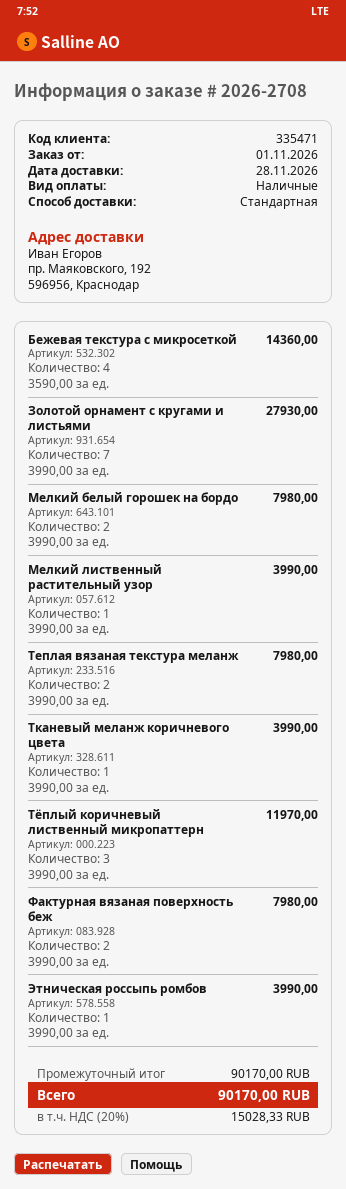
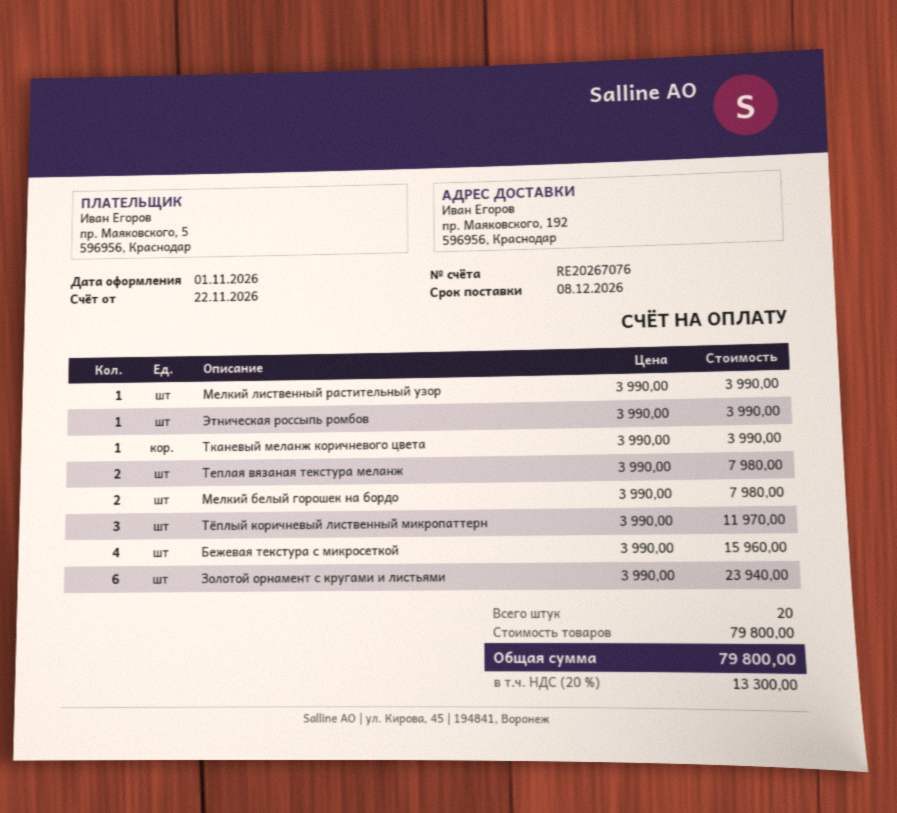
delivery date: 2026-11-28 -> 2026-12-08
Бежевая текстура с микросеткой: 4 x 3590.00 = 14360.00 -> 4 x 3990.00 = 15960.00
Золотой орнамент с кругами и листьями: 7 x 3990.00 = 27930.00 -> 6 x 3990.00 = 23940.00
Фактурная вязаная поверхность беж: 2 x 3990.00 = 7980.00 -> none
subtotal: 90170.00 -> 79800.00
tax: 20% = 15028.33 -> 20% = 13300.00
total: 90170.00 -> 79800.00

